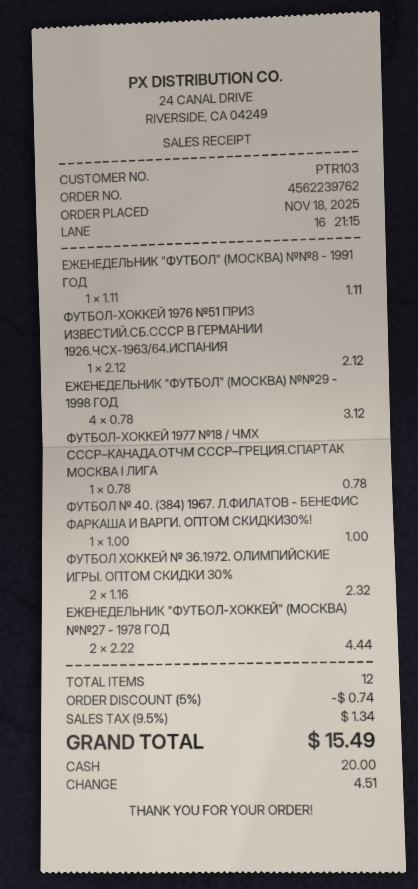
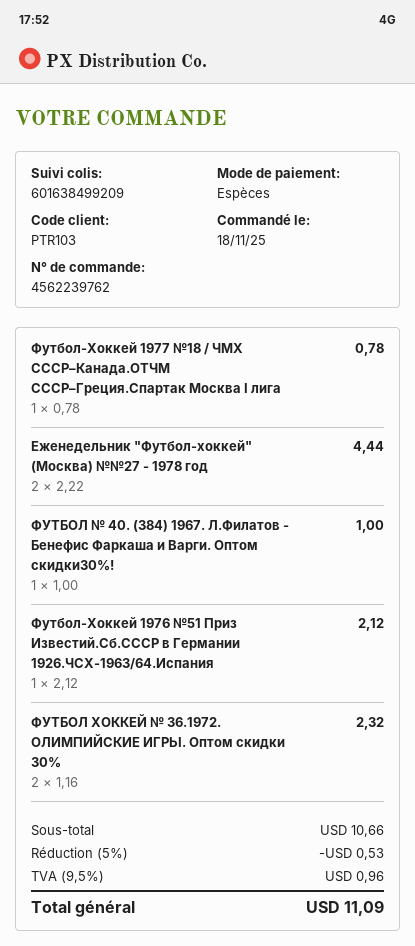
ЕЖЕНЕДЕЛЬНИК "ФУТБОЛ" (МОСКВА) №№8 - 1991 ГОД: 1 x 1.11 = 1.11 -> none
ЕЖЕНЕДЕЛЬНИК "ФУТБОЛ" (МОСКВА) №№29 - 1998 ГОД: 4 x 0.78 = 3.12 -> none
discount: 5% = 0.74 -> 5% = 0.53
tax: 9.5% = 1.34 -> 9.5% = 0.96
total: 15.49 -> 11.09

